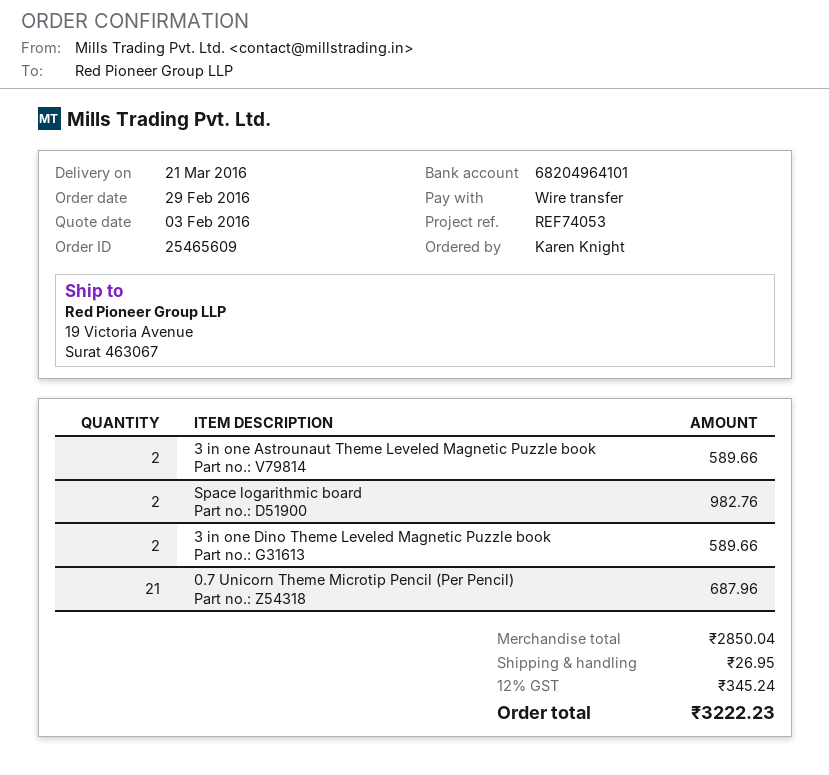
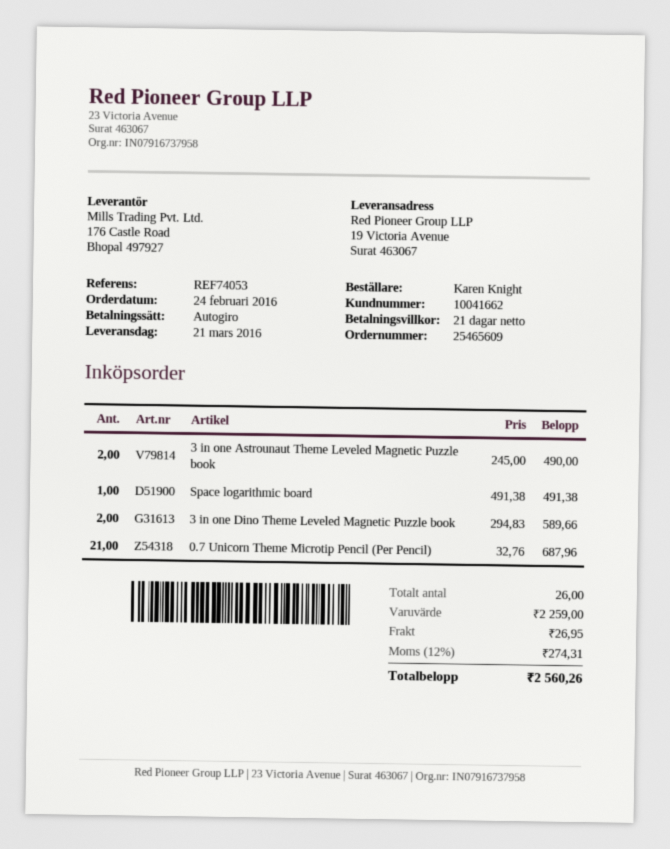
order date: 2016-02-29 -> 2016-02-24
payment method: bank transfer -> direct debit
3 in one Astrounaut Theme Leveled Magnetic Puzzle book: 2 for 589.66 -> 2 for 490.00
Space logarithmic board: 2 for 982.76 -> 1 for 491.38
subtotal: 2850.04 -> 2259.00
tax: 12% = 345.24 -> 12% = 274.31
total: 3222.23 -> 2560.26

